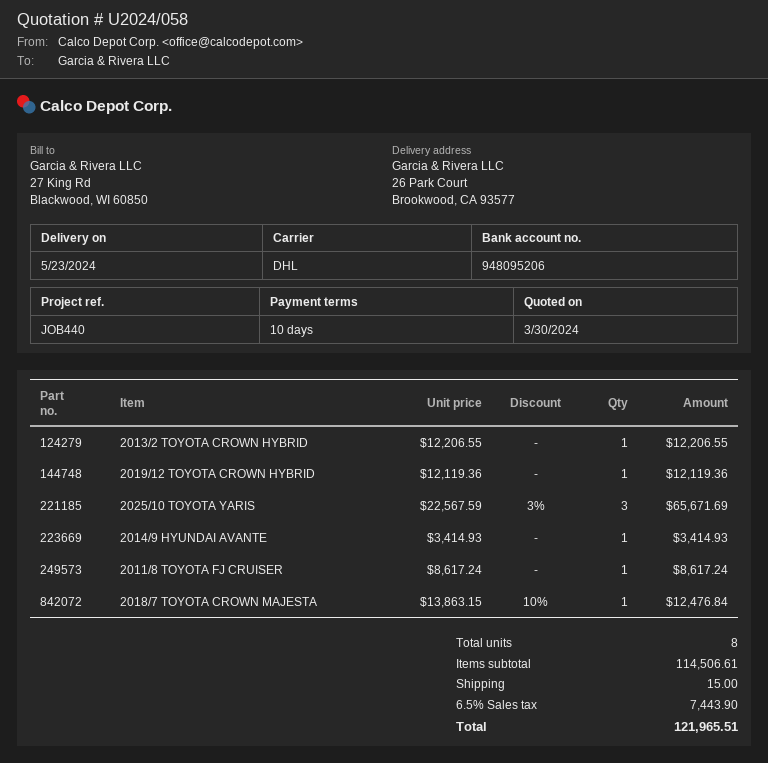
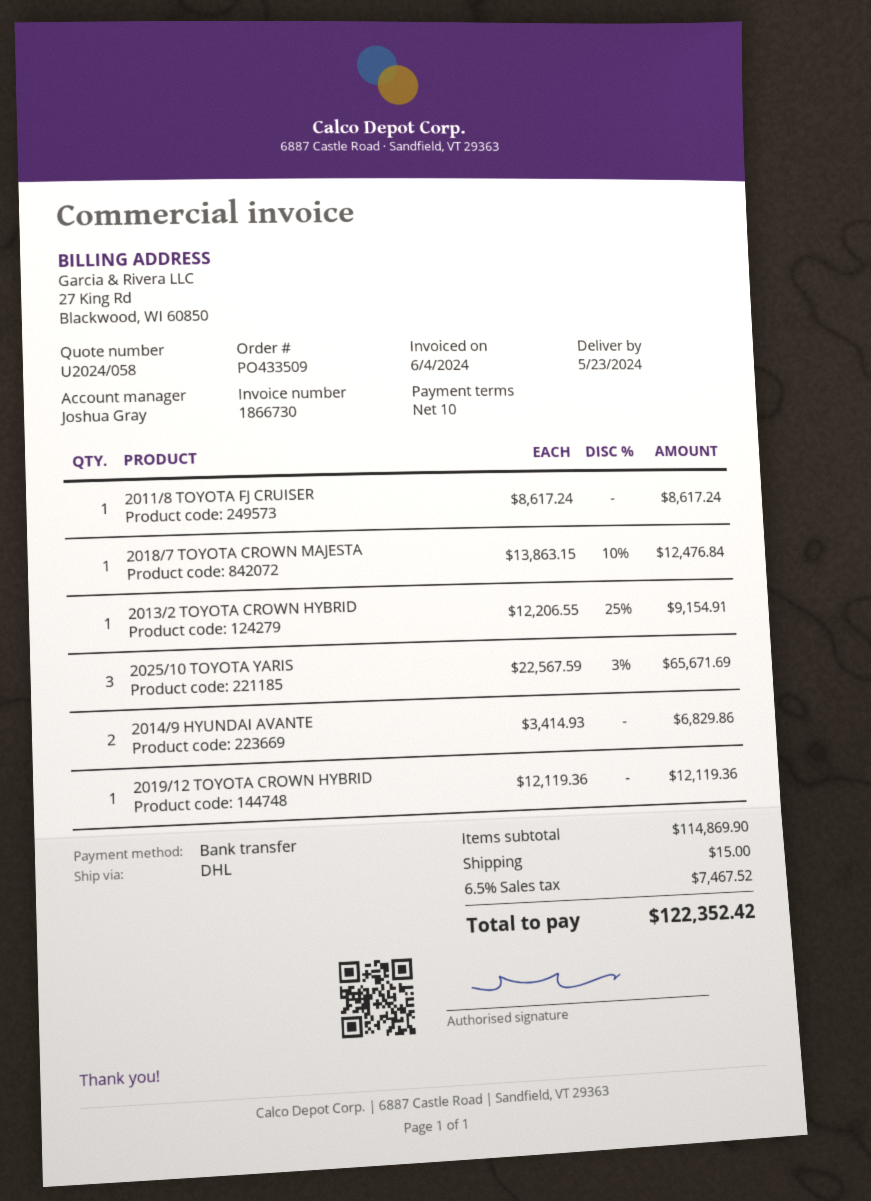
2013/2 TOYOTA CROWN HYBRID: 1 x 12206.55 = 12206.55 -> 1 x 12206.55 - 25% = 9154.91
2014/9 HYUNDAI AVANTE: 1 x 3414.93 = 3414.93 -> 2 x 3414.93 = 6829.86
subtotal: 114506.61 -> 114869.90
tax: 6.5% = 7443.90 -> 6.5% = 7467.52
total: 121965.51 -> 122352.42

